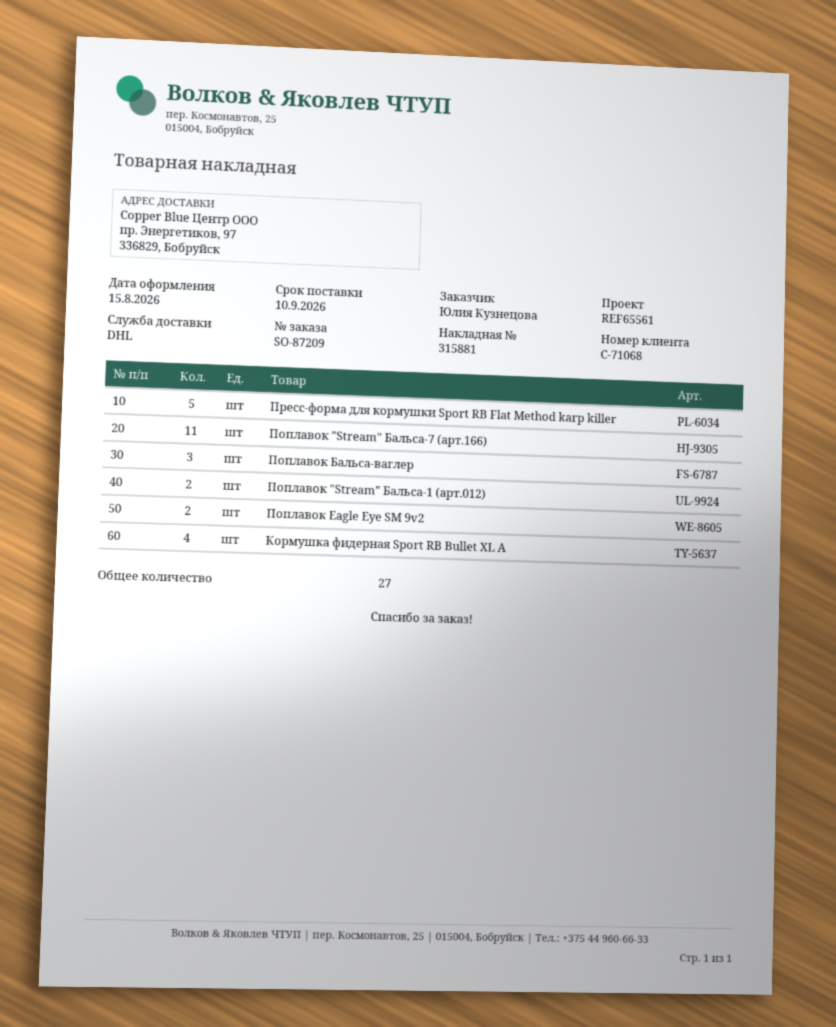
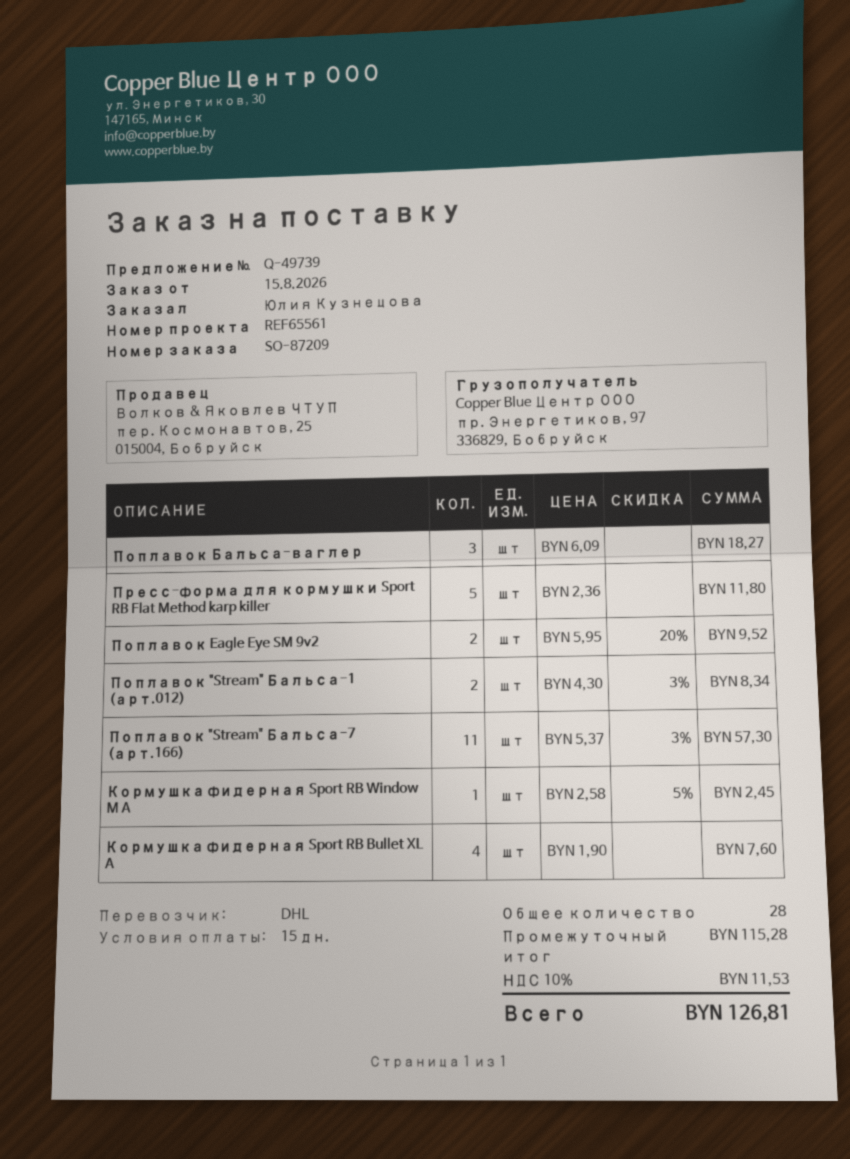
Кормушка фидерная Sport RB Window M A: none -> 1
total quantity: 27 -> 28

